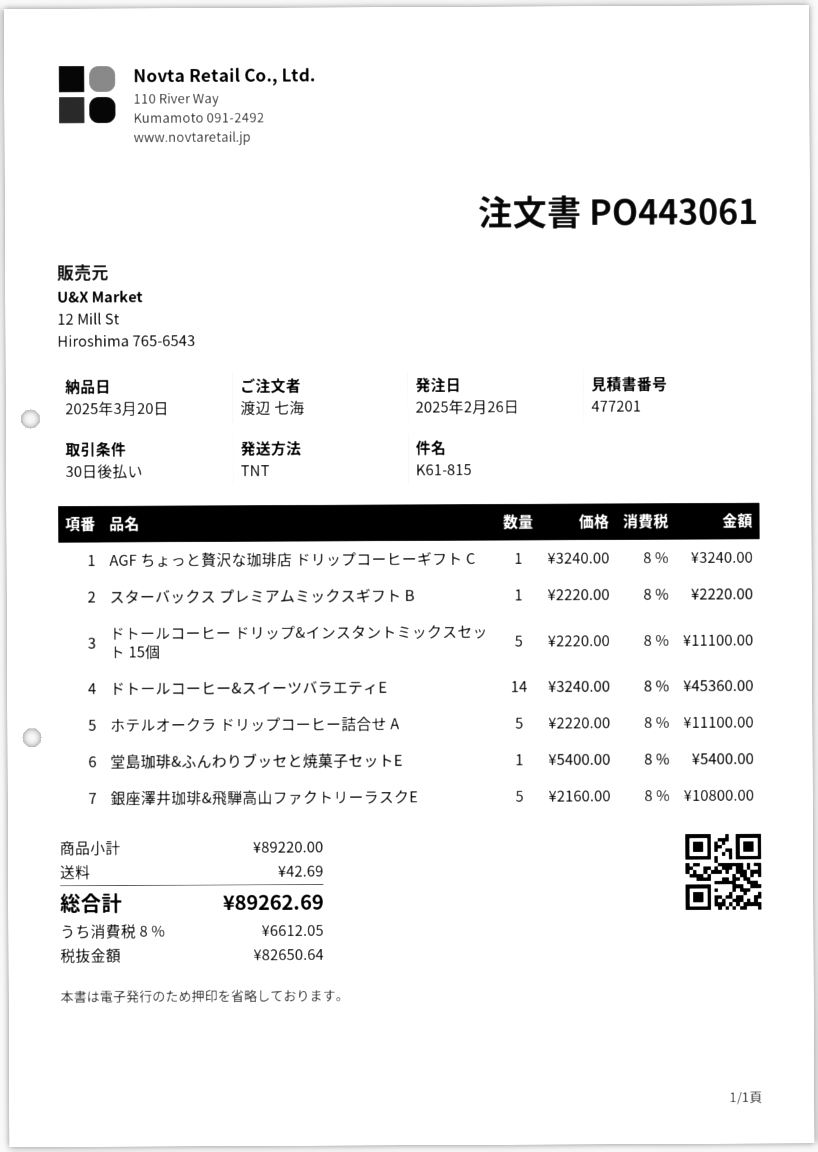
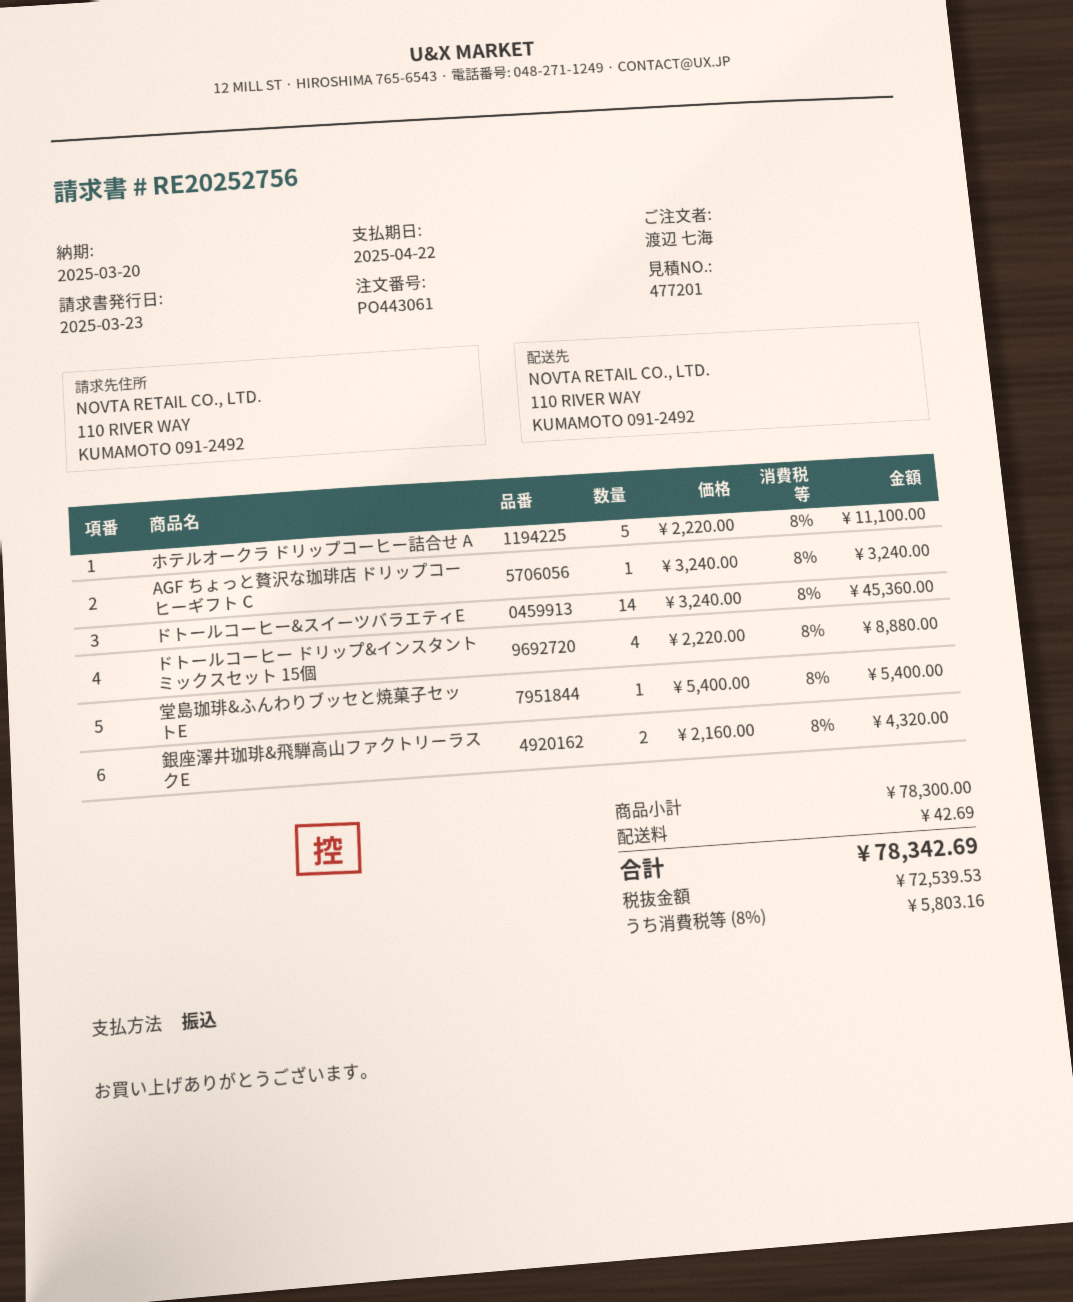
スターバックス プレミアムミックスギフト B: 1 x 2220.00 = 2220.00 -> none
ドトールコーヒー ドリップ&インスタントミックスセット 15個: 5 x 2220.00 = 11100.00 -> 4 x 2220.00 = 8880.00
銀座澤井珈琲&飛騨高山ファクトリーラスクE: 5 x 2160.00 = 10800.00 -> 2 x 2160.00 = 4320.00
subtotal: 89220.00 -> 78300.00
net: 82650.64 -> 72539.53
tax: 8% = 6612.05 -> 8% = 5803.16
total: 89262.69 -> 78342.69

